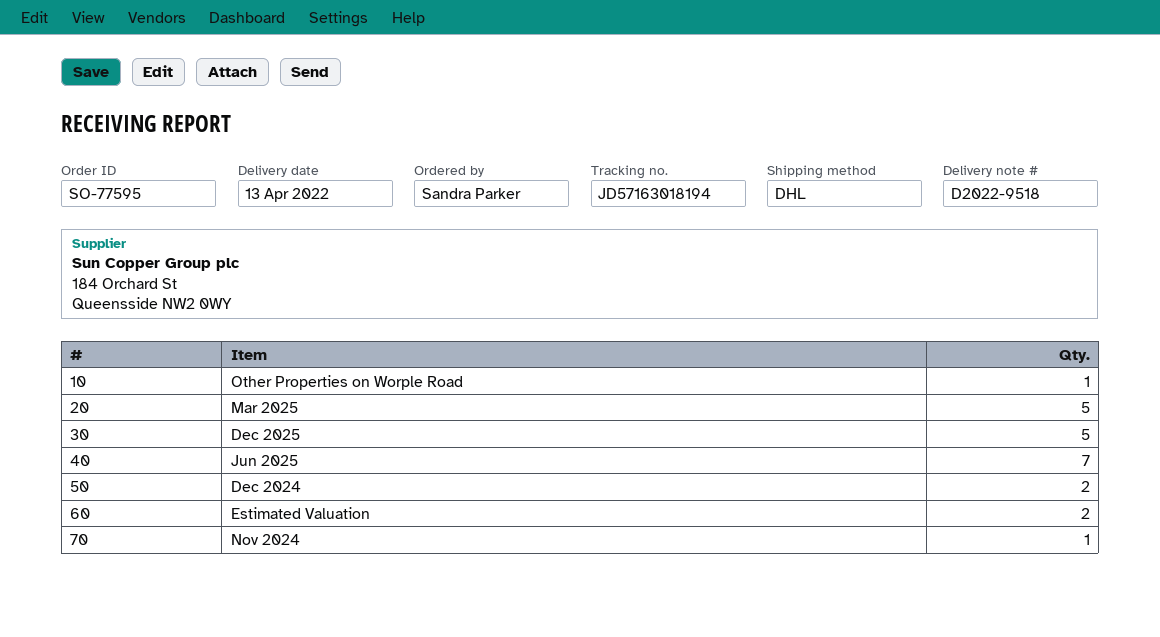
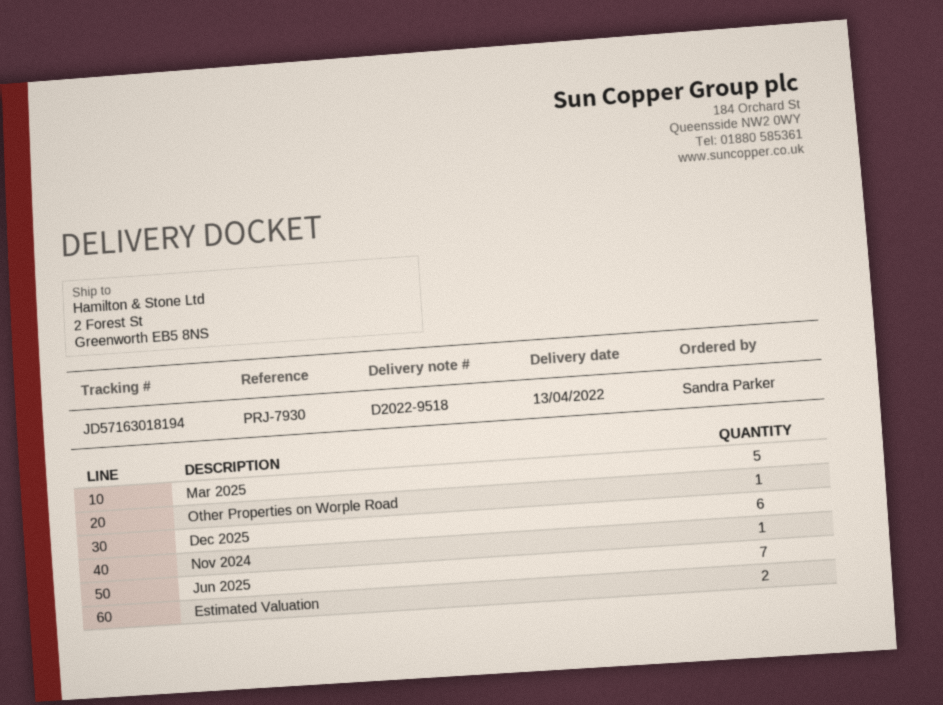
Dec 2025: 5 -> 6
Dec 2024: 2 -> none

